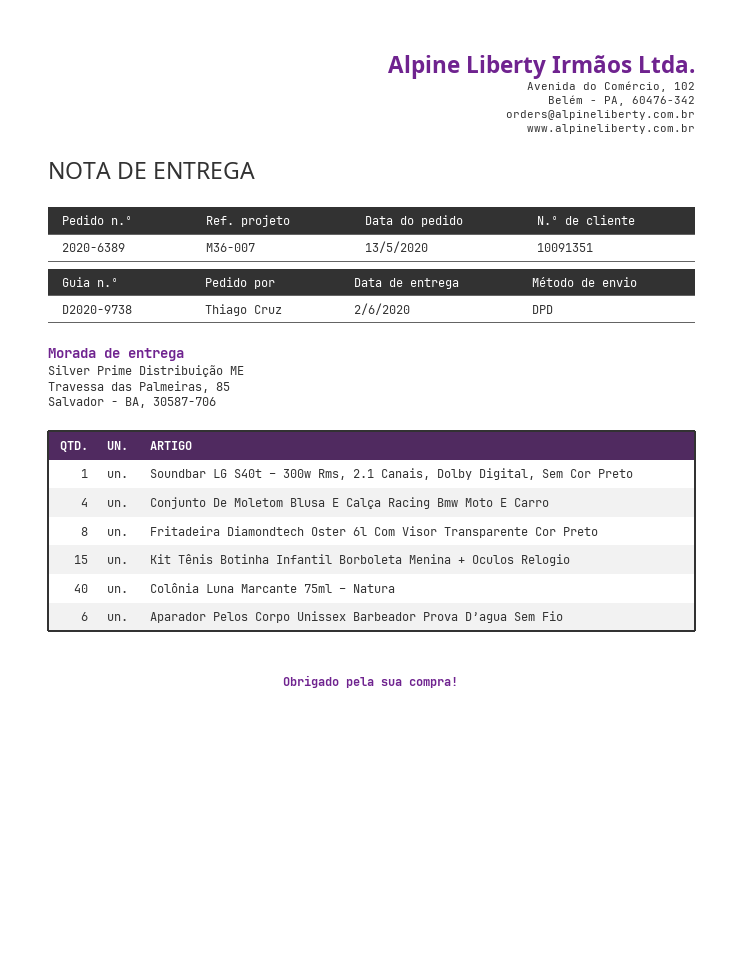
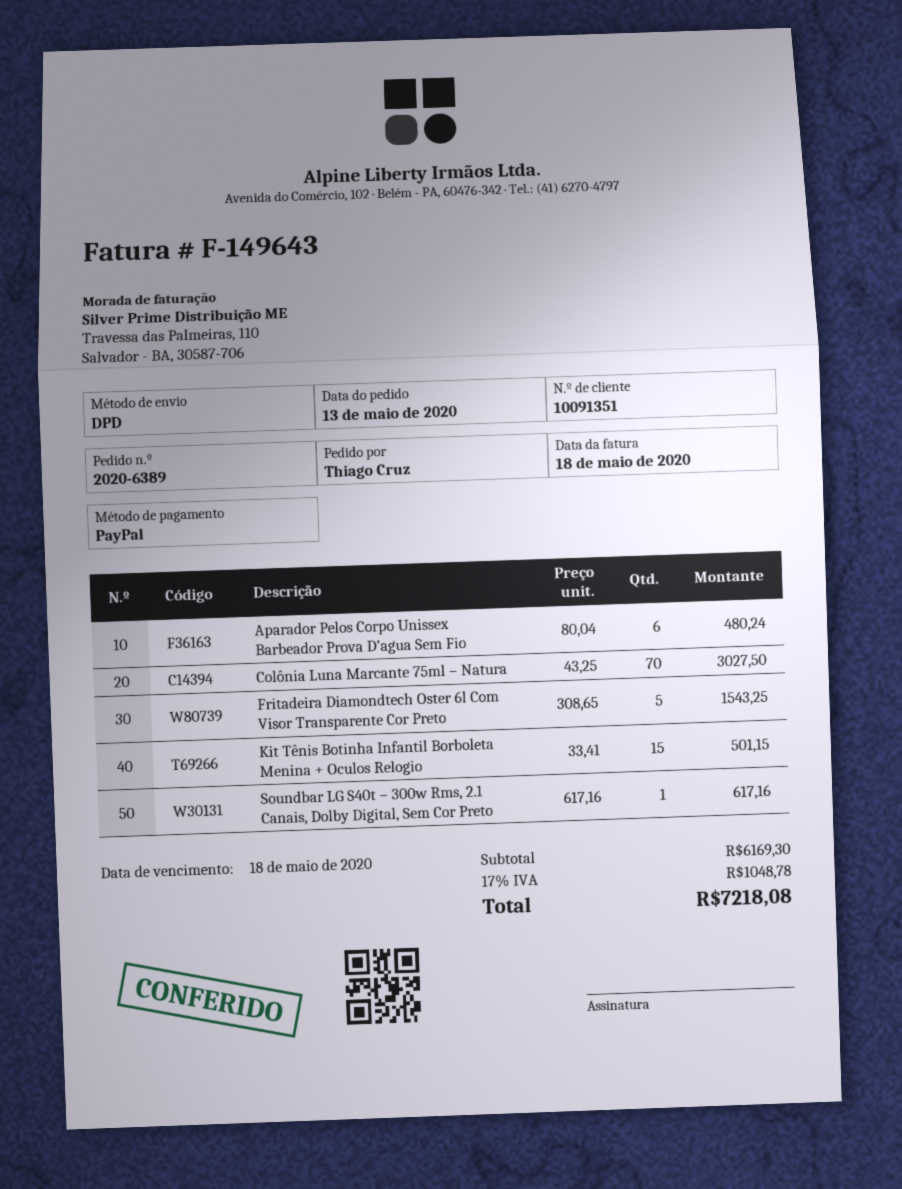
Conjunto De Moletom Blusa E Calça Racing Bmw Moto E Carro: 4 -> none
Fritadeira Diamondtech Oster 6l Com Visor Transparente Cor Preto: 8 -> 5
Colônia Luna Marcante 75ml – Natura: 40 -> 70

